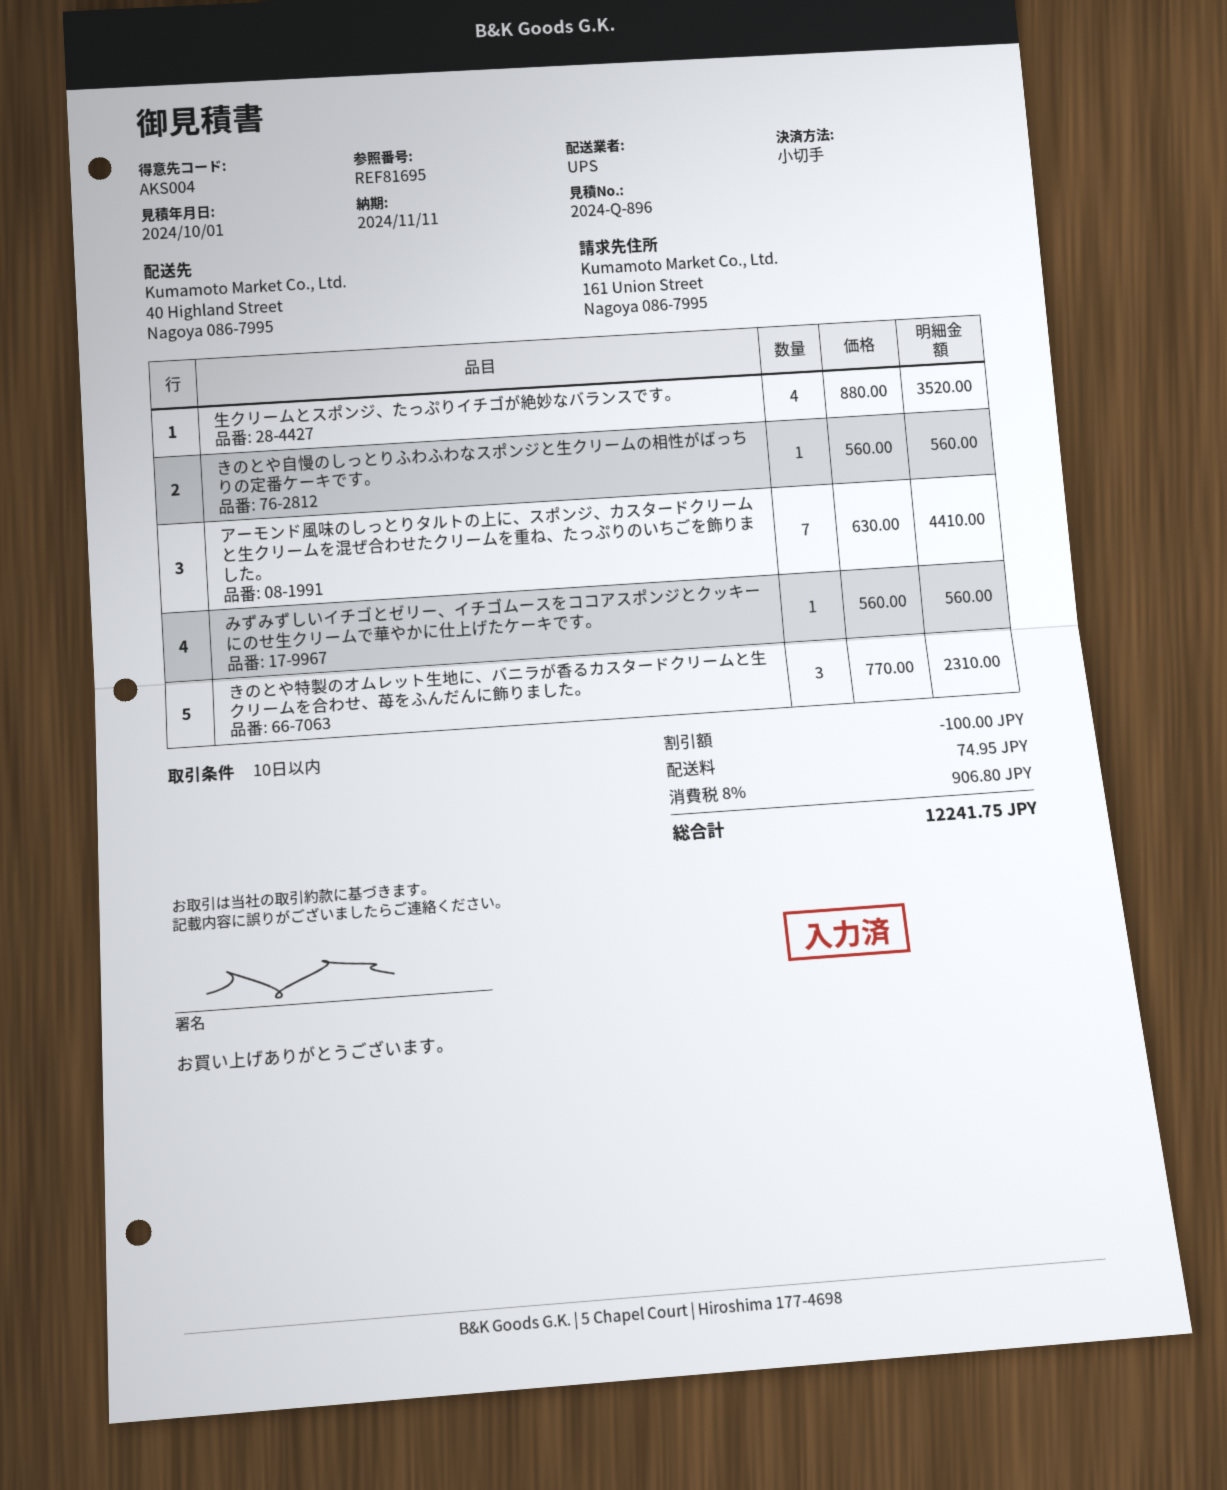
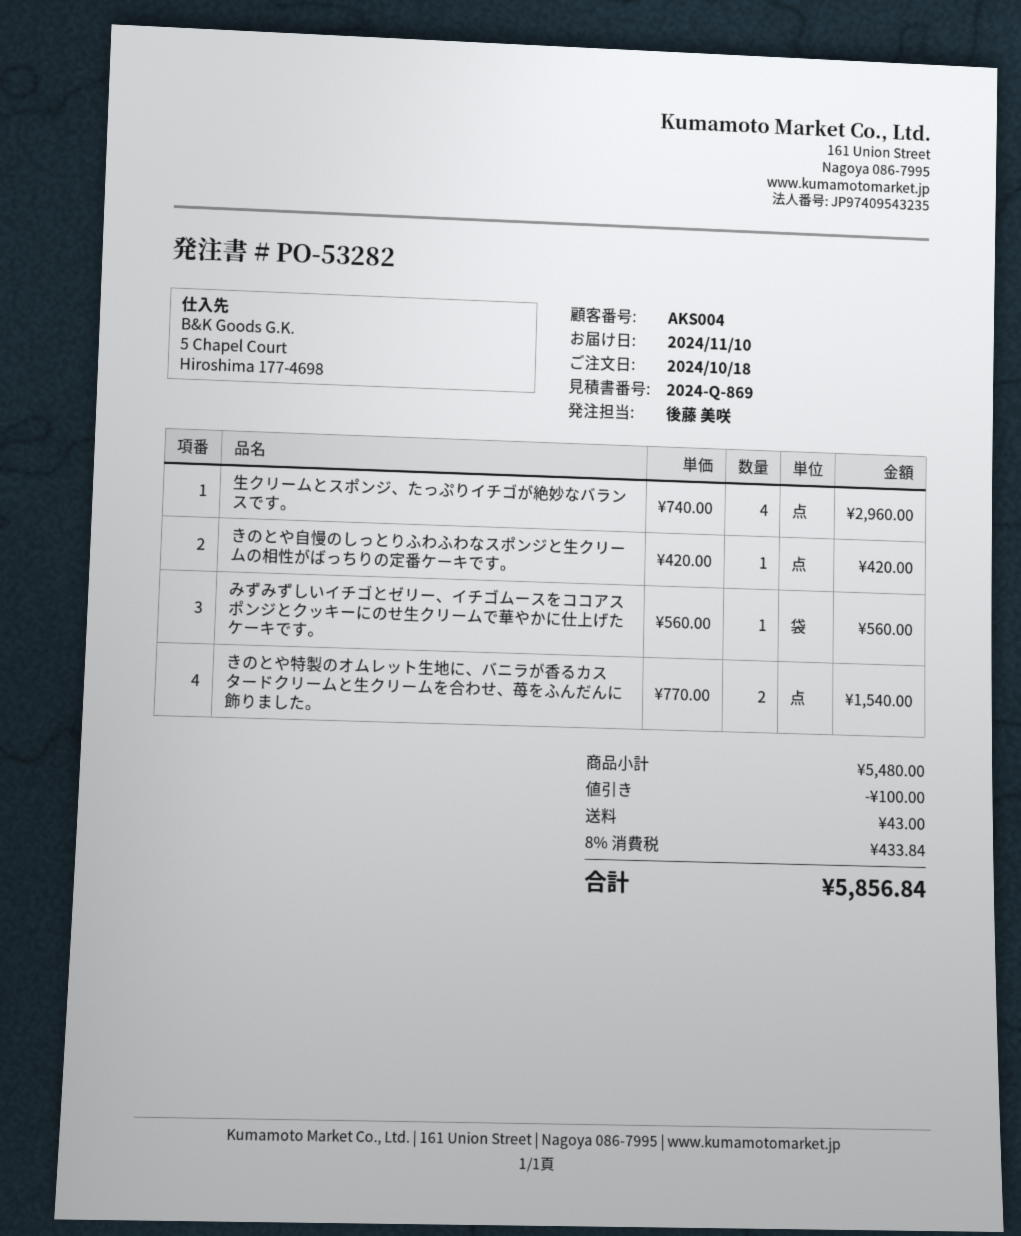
quote number: 2024-Q-896 -> 2024-Q-869
delivery date: 2024-11-11 -> 2024-11-10
生クリームとスポンジ、たっぷりイチゴが絶妙なバランスです。: 4 x 880.00 = 3520.00 -> 4 x 740.00 = 2960.00
きのとや自慢のしっとりふわふわなスポンジと生クリームの相性がばっちりの定番ケーキです。: 1 x 560.00 = 560.00 -> 1 x 420.00 = 420.00
アーモンド風味のしっとりタルトの上に、スポンジ、カスタードクリームと生クリームを混ぜ合わせたクリームを重ね、たっぷりのいちごを飾りました。: 7 x 630.00 = 4410.00 -> none
きのとや特製のオムレット生地に、バニラが香るカスタードクリームと生クリームを合わせ、苺をふんだんに飾りました。: 3 x 770.00 = 2310.00 -> 2 x 770.00 = 1540.00
shipping: 74.95 -> 43.00
tax: 8% = 906.80 -> 8% = 433.84
total: 12241.75 -> 5856.84

